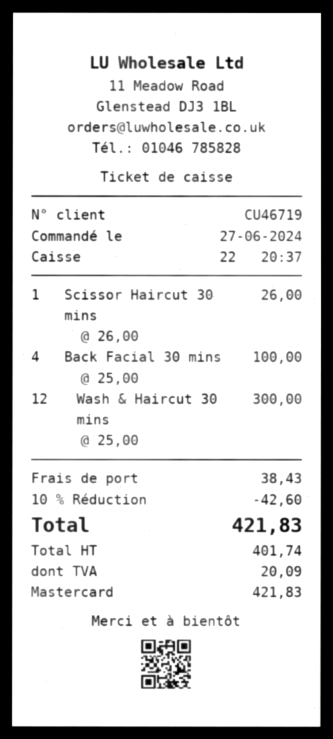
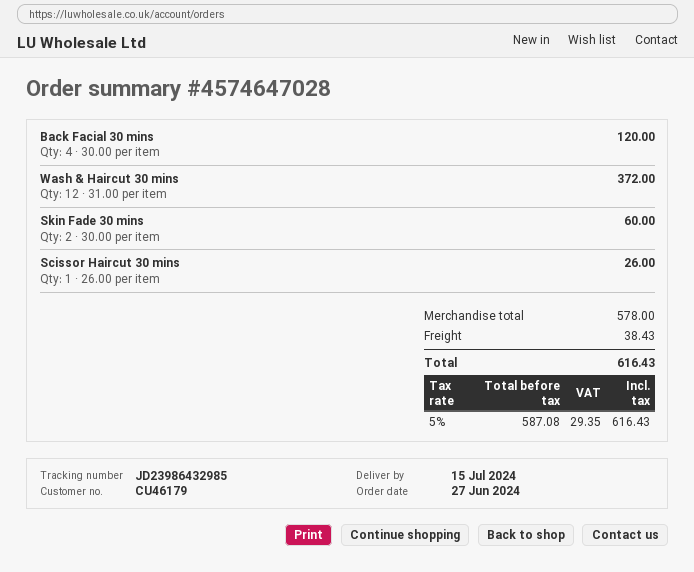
customer number: CU46719 -> CU46179
Back Facial 30 mins: 4 x 25.00 = 100.00 -> 4 x 30.00 = 120.00
Wash & Haircut 30 mins: 12 x 25.00 = 300.00 -> 12 x 31.00 = 372.00
Skin Fade 30 mins: none -> 2 x 30.00 = 60.00
discount: 10% = 42.60 -> none
net: 401.74 -> 587.08
tax: 20.09 -> 29.35
total: 421.83 -> 616.43

